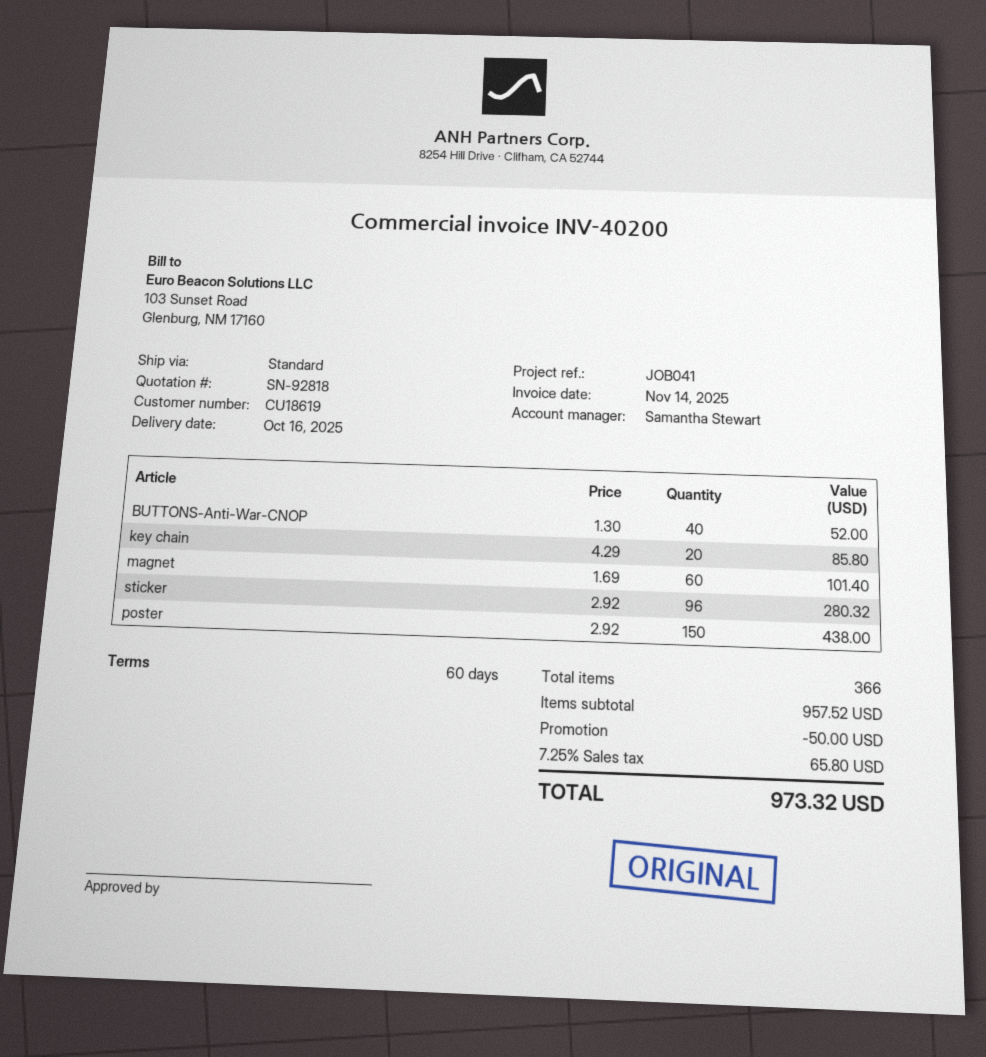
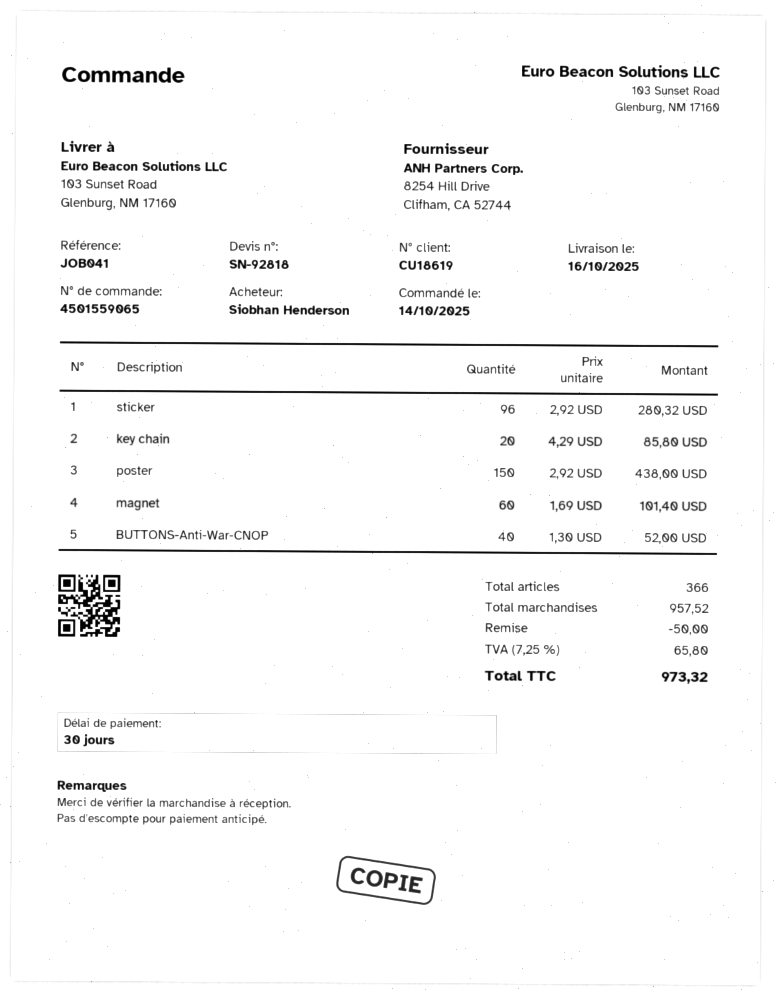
payment terms: 60 days -> 30 days

